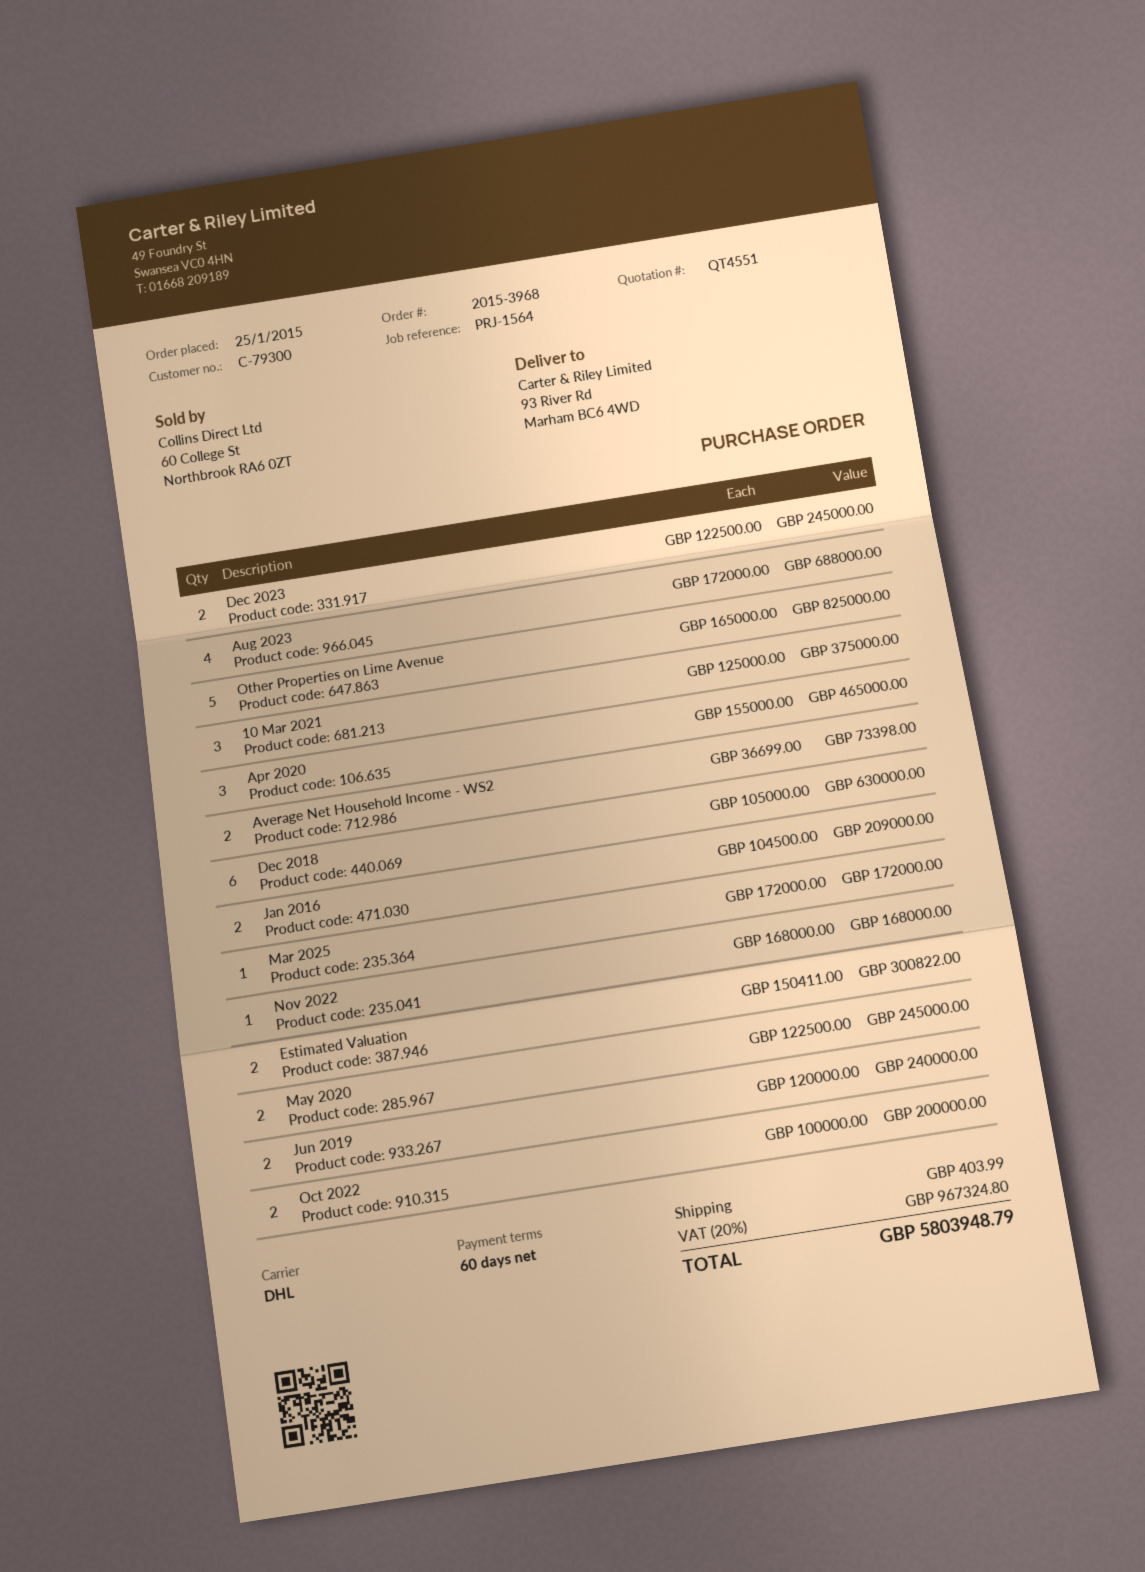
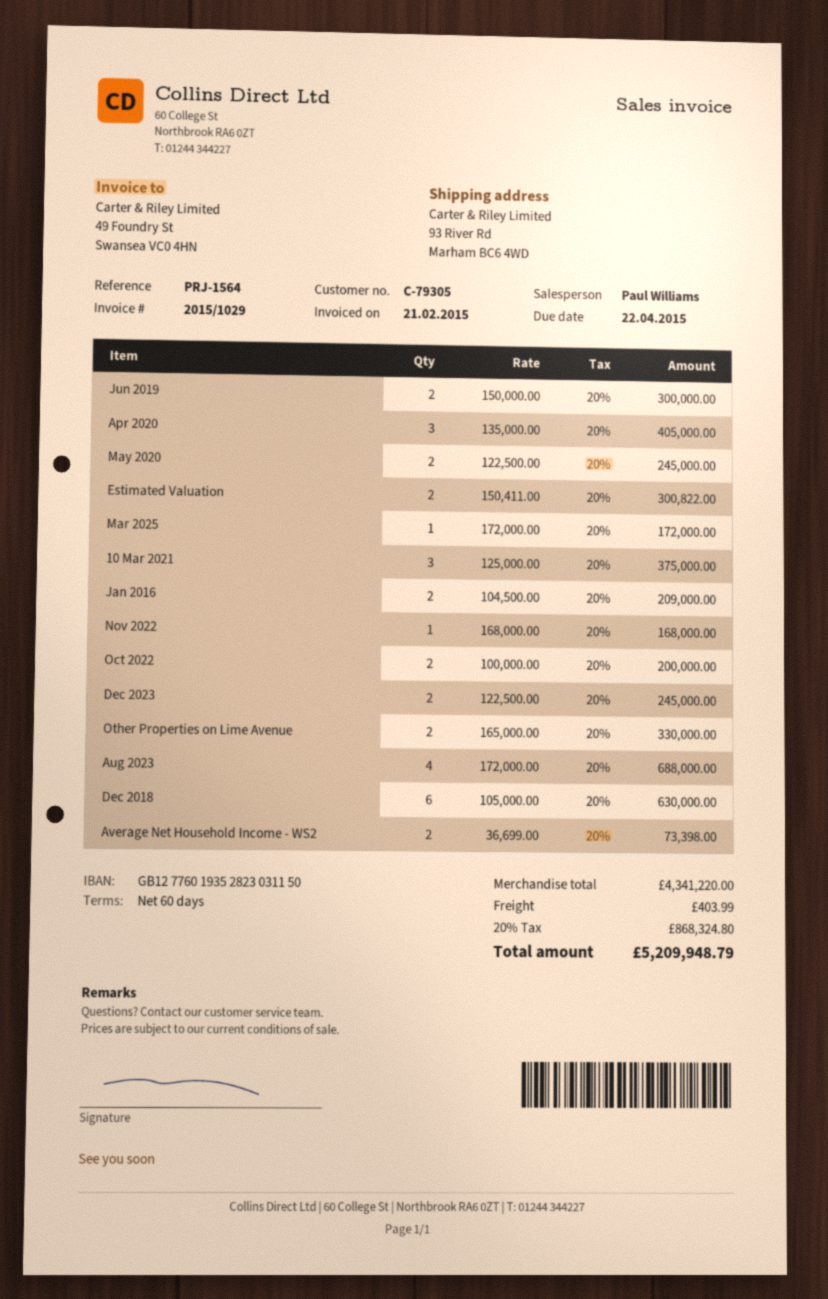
customer number: C-79300 -> C-79305
Other Properties on Lime Avenue: 5 x 165000.00 = 825000.00 -> 2 x 165000.00 = 330000.00
Apr 2020: 3 x 155000.00 = 465000.00 -> 3 x 135000.00 = 405000.00
Jun 2019: 2 x 120000.00 = 240000.00 -> 2 x 150000.00 = 300000.00
tax: 20% = 967324.80 -> 20% = 868324.80
total: 5803948.79 -> 5209948.79

